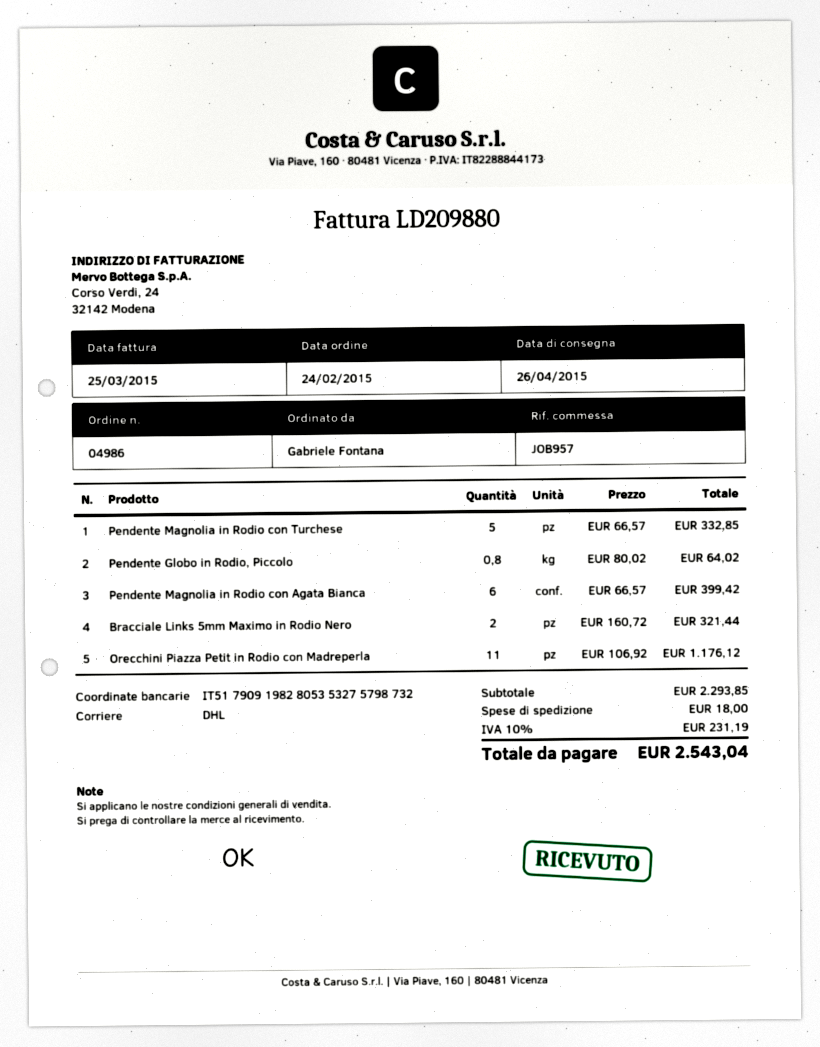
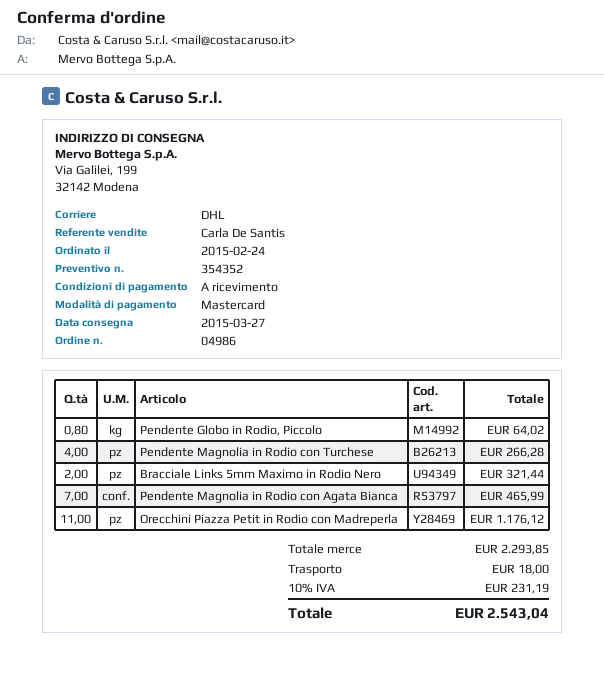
delivery date: 2015-04-26 -> 2015-03-27
Pendente Magnolia in Rodio con Turchese: 5 for 332.85 -> 4 for 266.28
Pendente Magnolia in Rodio con Agata Bianca: 6 for 399.42 -> 7 for 465.99

